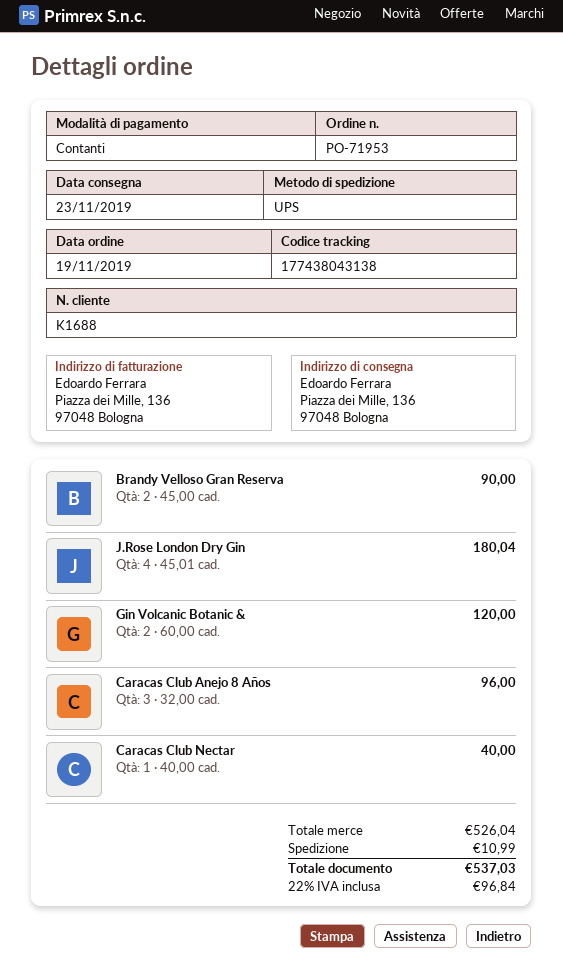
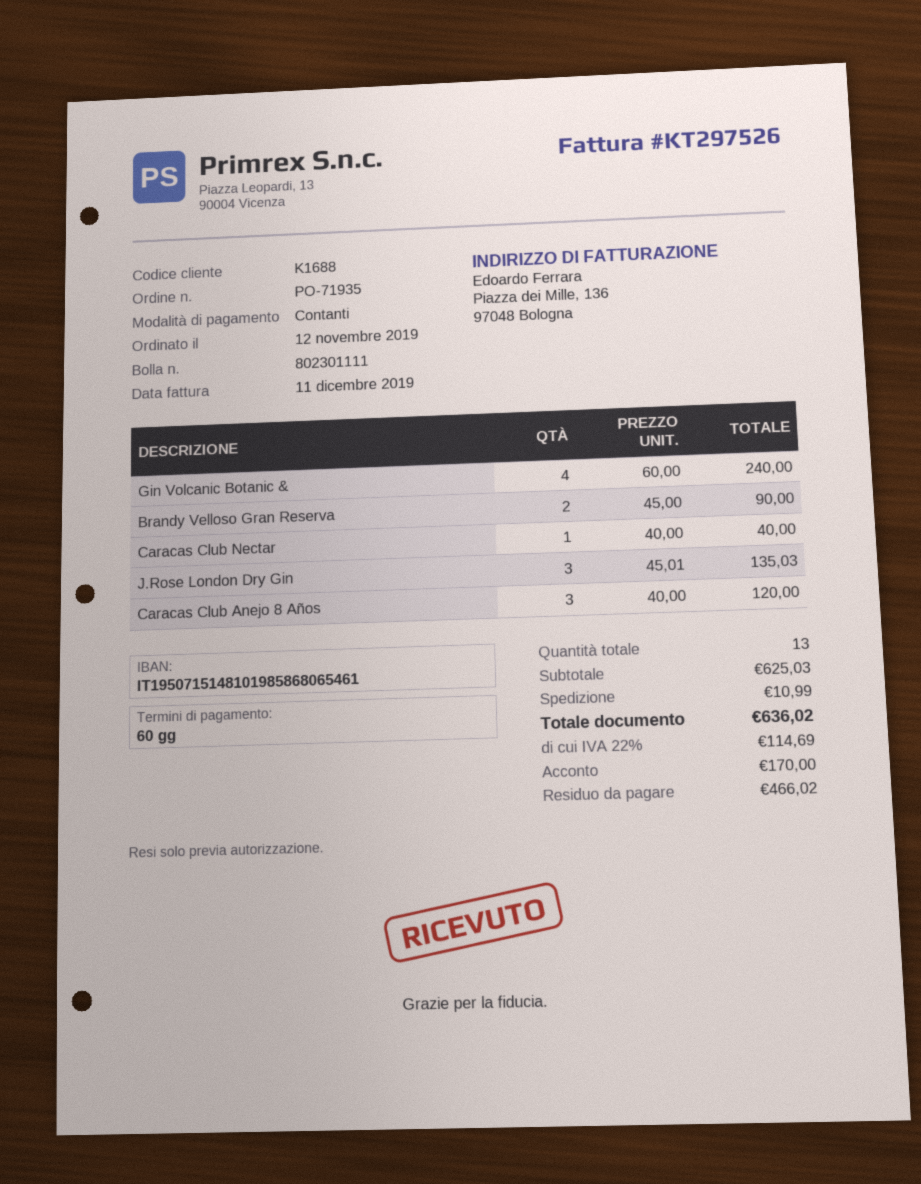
order number: PO-71953 -> PO-71935
order date: 2019-11-19 -> 2019-11-12
J.Rose London Dry Gin: 4 x 45.01 = 180.04 -> 3 x 45.01 = 135.03
Gin Volcanic Botanic &: 2 x 60.00 = 120.00 -> 4 x 60.00 = 240.00
Caracas Club Anejo 8 Años: 3 x 32.00 = 96.00 -> 3 x 40.00 = 120.00
subtotal: 526.04 -> 625.03
tax: 22% = 96.84 -> 22% = 114.69
total: 537.03 -> 636.02

